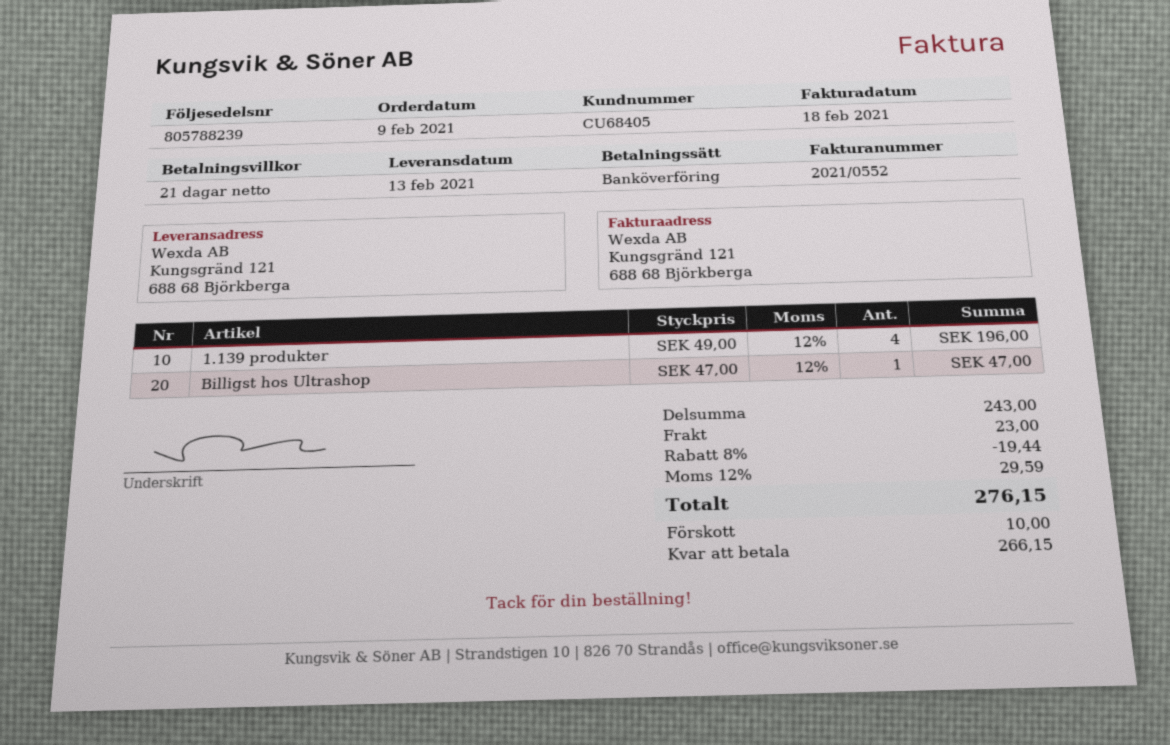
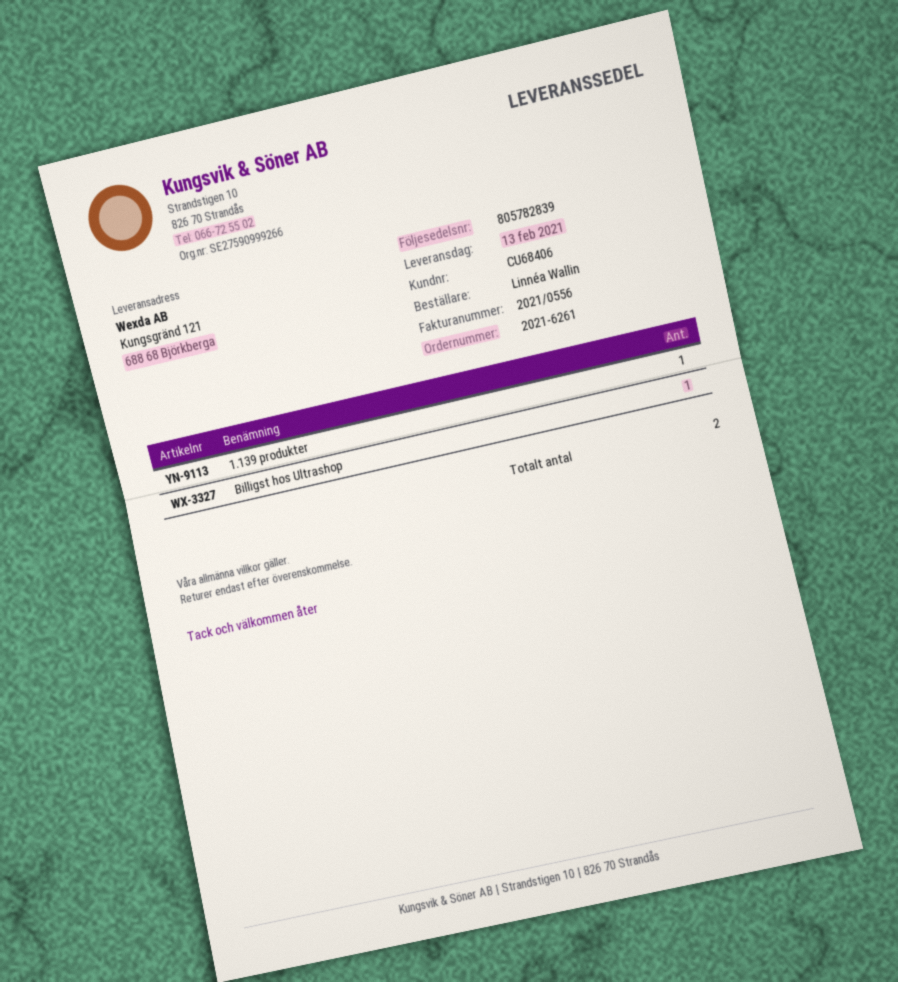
delivery note number: 805788239 -> 805782839
invoice number: 2021/0552 -> 2021/0556
customer number: CU68405 -> CU68406
1.139 produkter: 4 -> 1

